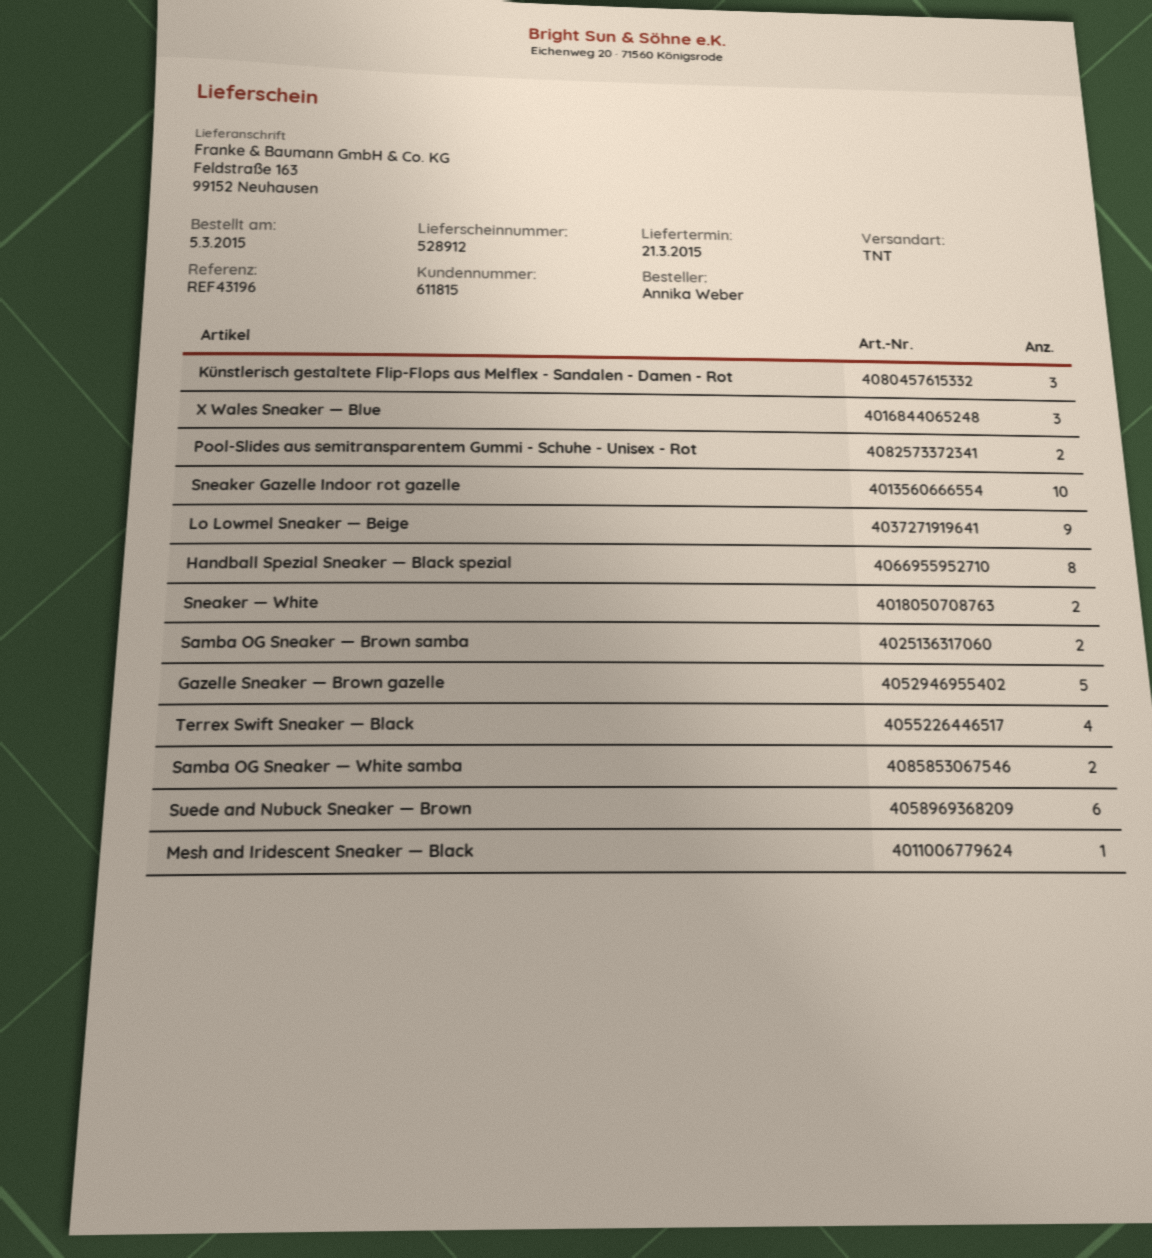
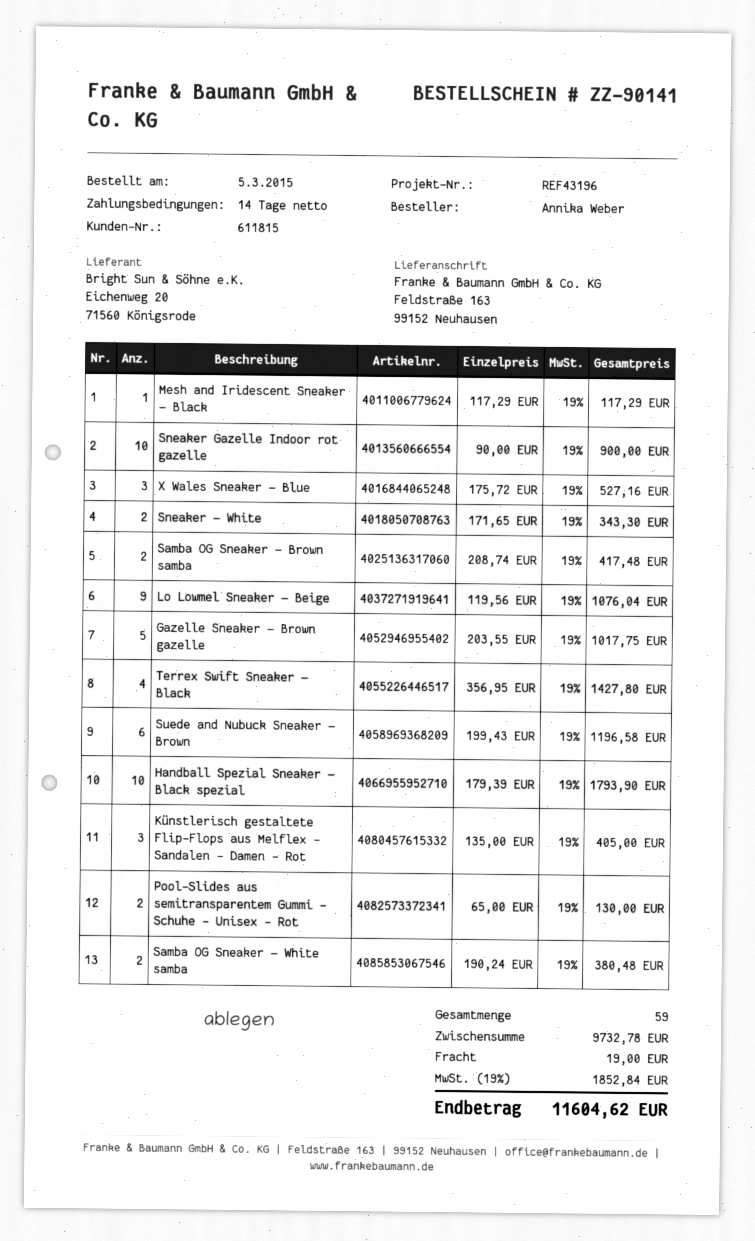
Handball Spezial Sneaker — Black spezial: 8 -> 10

